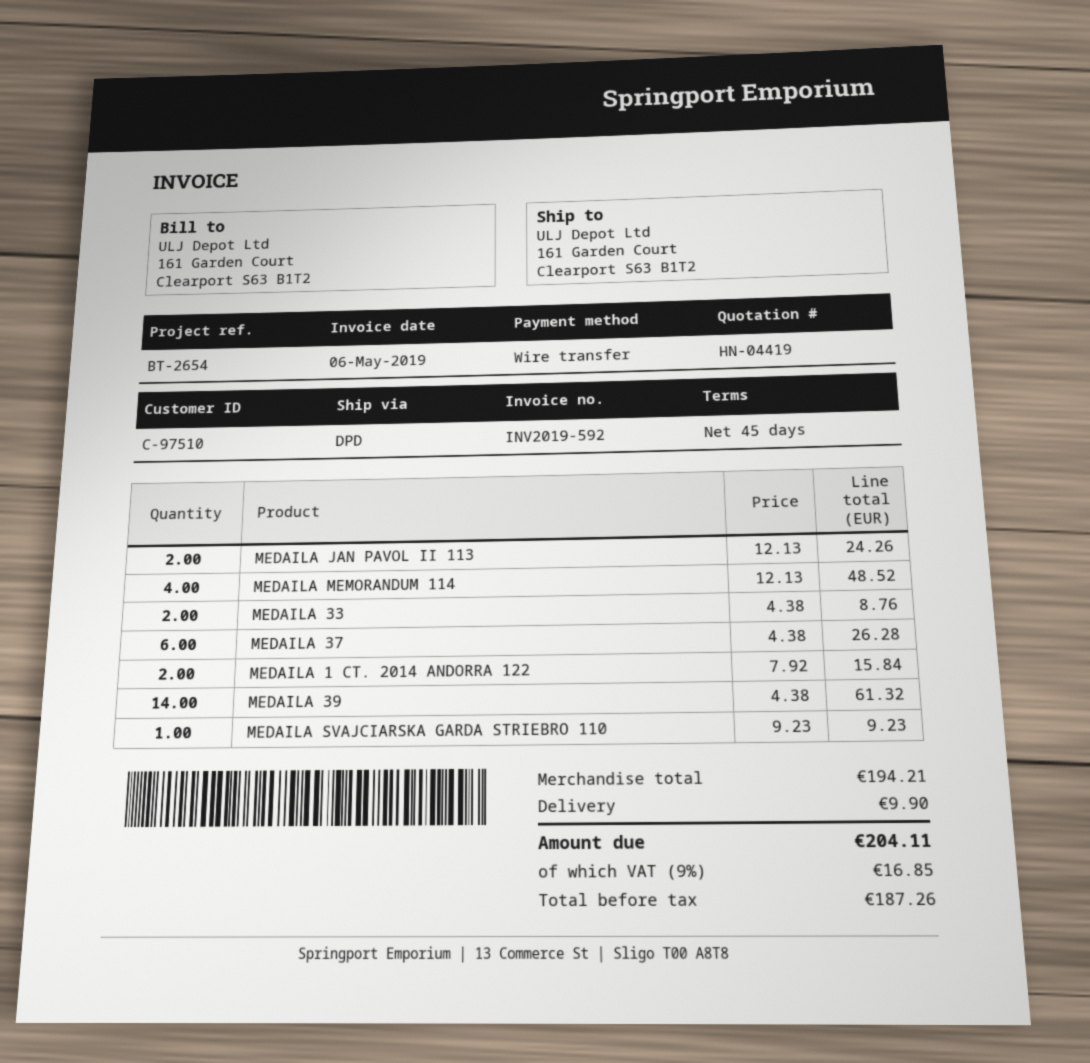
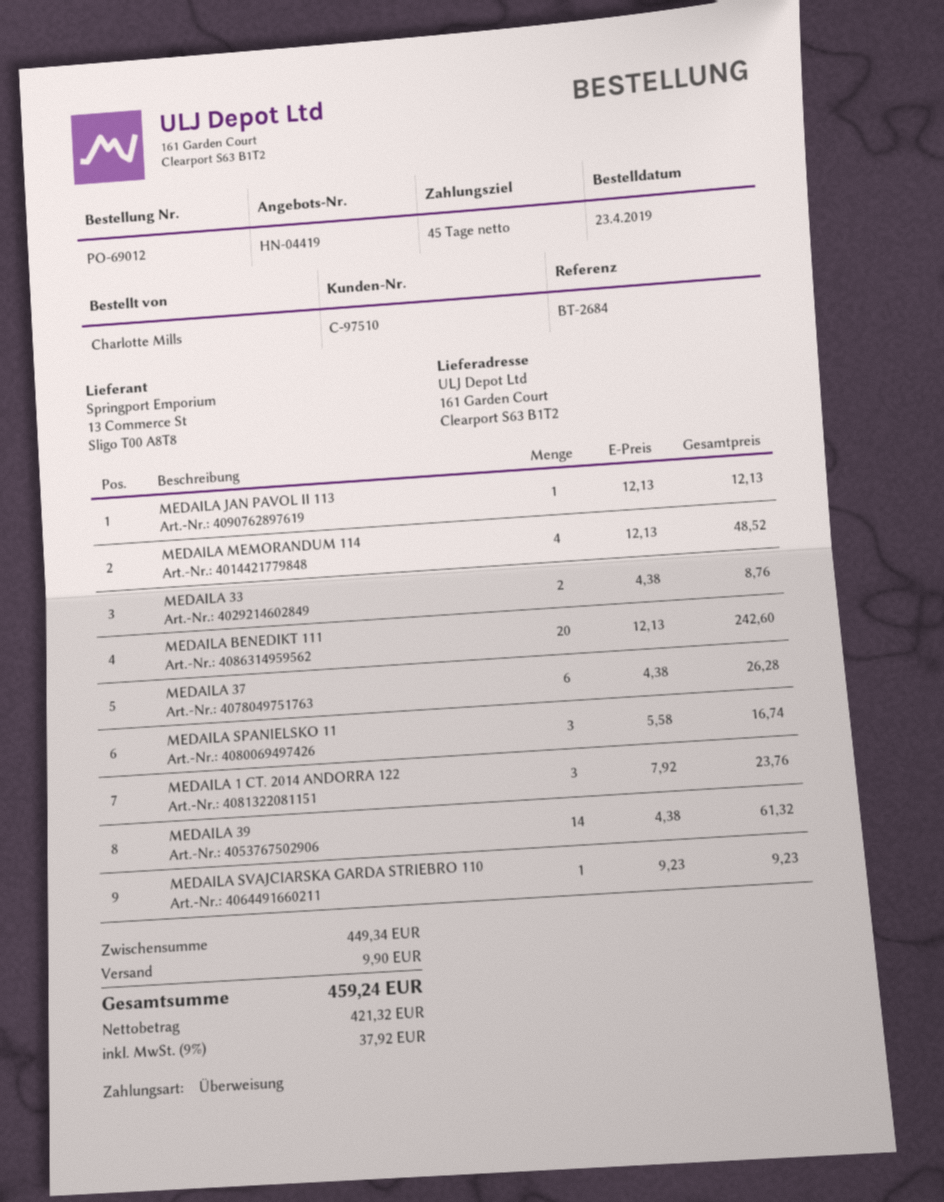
reference: BT-2654 -> BT-2684
MEDAILA JAN PAVOL II 113: 2 x 12.13 = 24.26 -> 1 x 12.13 = 12.13
MEDAILA 1 CT. 2014 ANDORRA 122: 2 x 7.92 = 15.84 -> 3 x 7.92 = 23.76
MEDAILA BENEDIKT 111: none -> 20 x 12.13 = 242.60
MEDAILA SPANIELSKO 11: none -> 3 x 5.58 = 16.74
subtotal: 194.21 -> 449.34
net: 187.26 -> 421.32
tax: 9% = 16.85 -> 9% = 37.92
total: 204.11 -> 459.24

